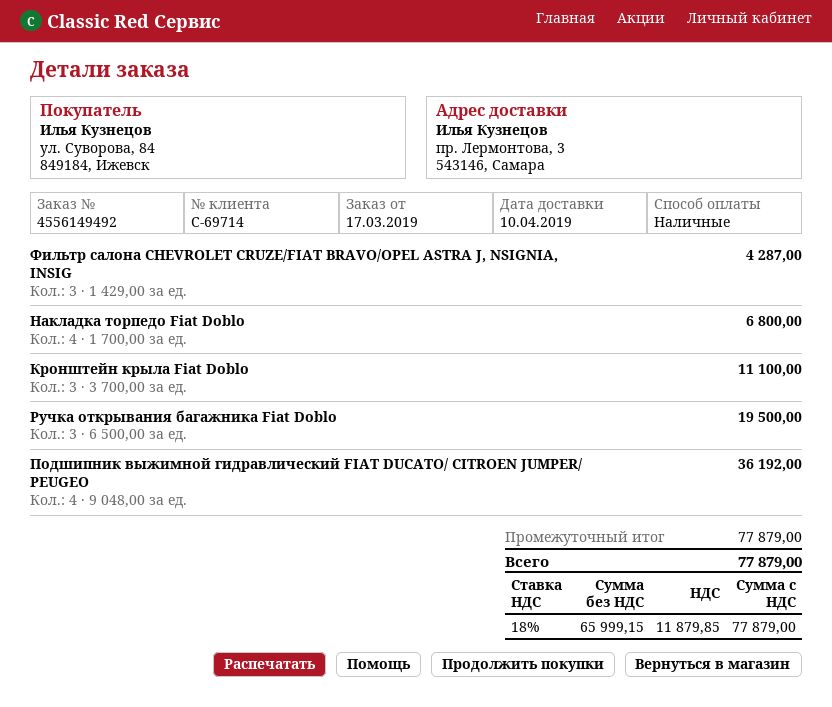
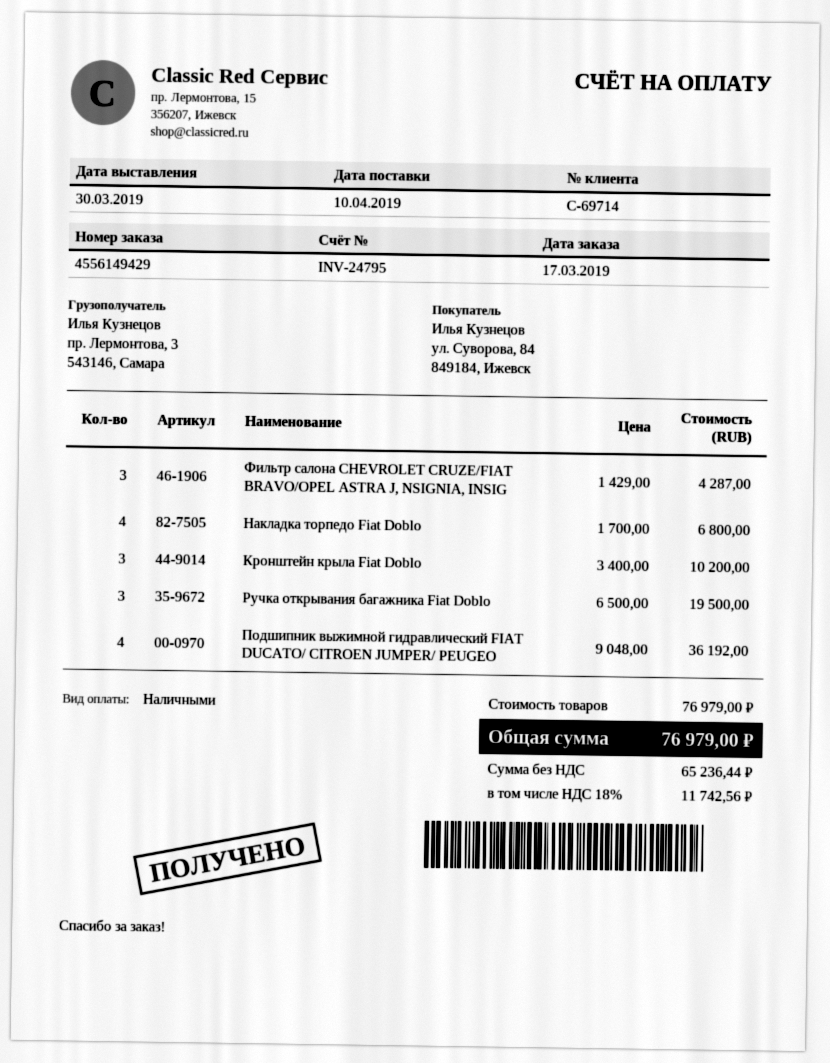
order number: 4556149492 -> 4556149429
Кронштейн крыла Fiat Doblo: 3 x 3700.00 = 11100.00 -> 3 x 3400.00 = 10200.00
subtotal: 77879.00 -> 76979.00
net: 65999.15 -> 65236.44
tax: 18% = 11879.85 -> 18% = 11742.56
total: 77879.00 -> 76979.00

